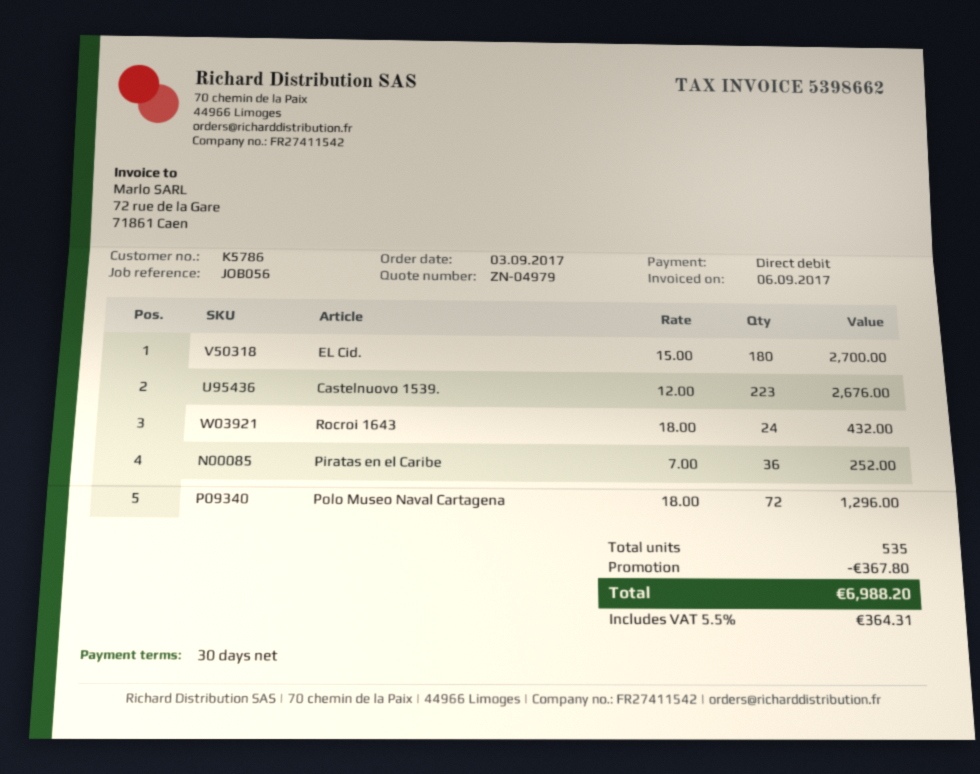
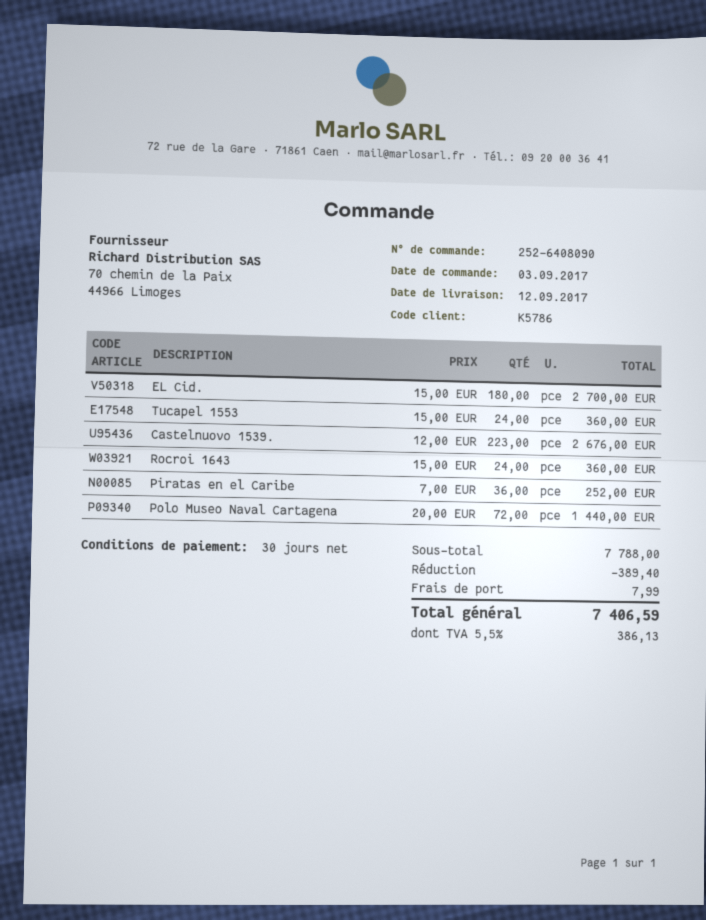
Rocroi 1643: 24 x 18.00 = 432.00 -> 24 x 15.00 = 360.00
Polo Museo Naval Cartagena: 72 x 18.00 = 1296.00 -> 72 x 20.00 = 1440.00
Tucapel 1553: none -> 24 x 15.00 = 360.00
discount: 367.80 -> 389.40
shipping: none -> 7.99
tax: 5.5% = 364.31 -> 5.5% = 386.13
total: 6988.20 -> 7406.59

